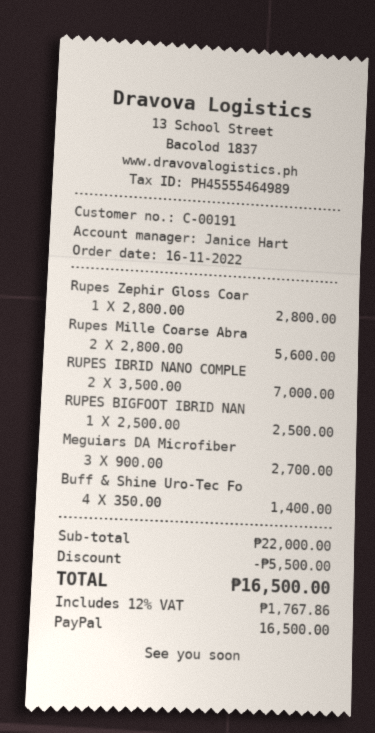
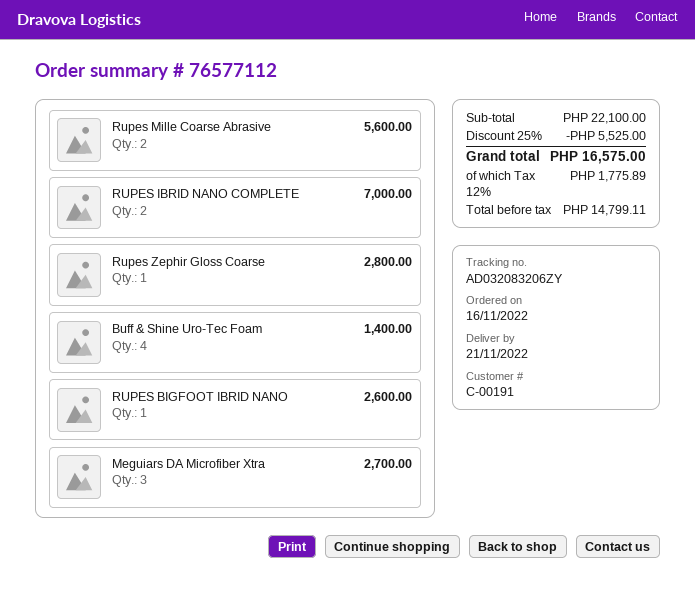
RUPES BIGFOOT IBRID NAN: 1 for 2500.00 -> 1 for 2600.00
subtotal: 22000.00 -> 22100.00
discount: 5500.00 -> 5525.00
tax: 12% = 1767.86 -> 12% = 1775.89
total: 16500.00 -> 16575.00

